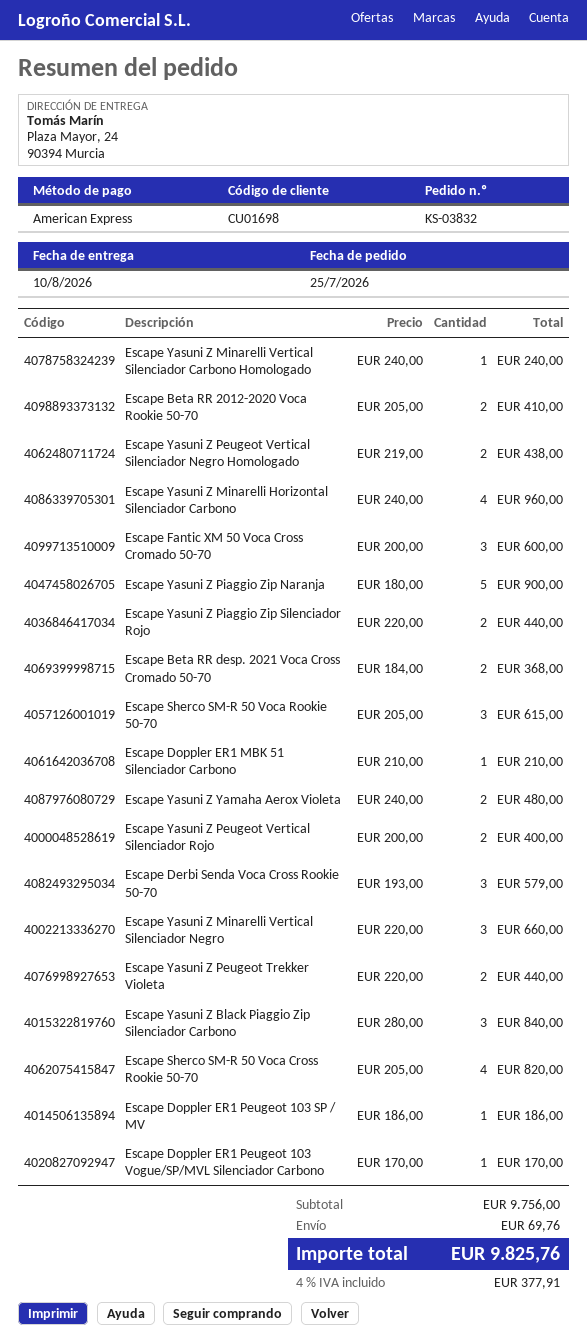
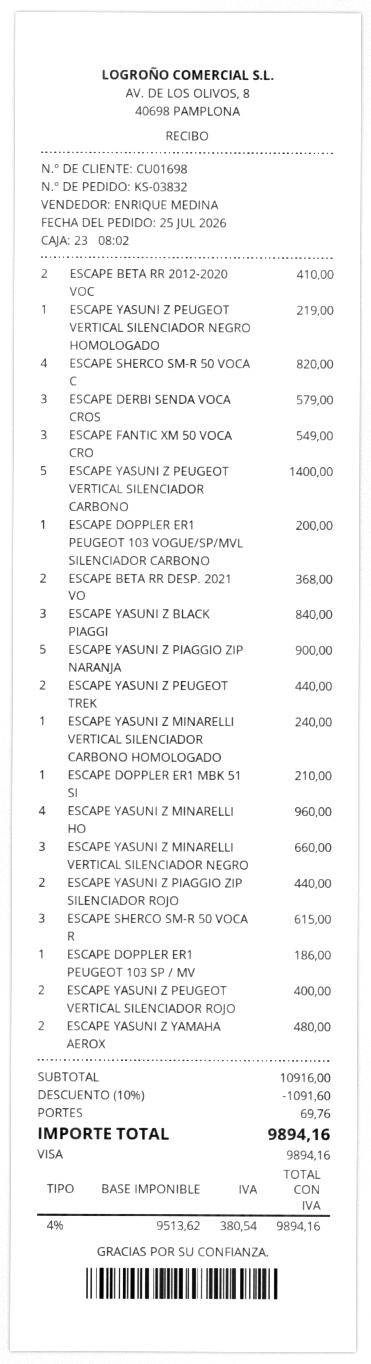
payment method: American Express -> Visa
Escape Yasuni Z Peugeot Vertical Silenciador Negro Homologado: 2 for 438.00 -> 1 for 219.00
Escape Fantic XM 50 Voca Cross Cromado 50-70: 3 for 600.00 -> 3 for 549.00
Escape Doppler ER1 Peugeot 103 Vogue/SP/MVL Silenciador Carbono: 1 for 170.00 -> 1 for 200.00
ESCAPE YASUNI Z PEUGEOT VERTICAL SILENCIADOR CARBONO: none -> 5 for 1400.00
subtotal: 9756.00 -> 10916.00
discount: none -> 10% = 1091.60
tax: 4% = 377.91 -> 4% = 380.54
total: 9825.76 -> 9894.16

